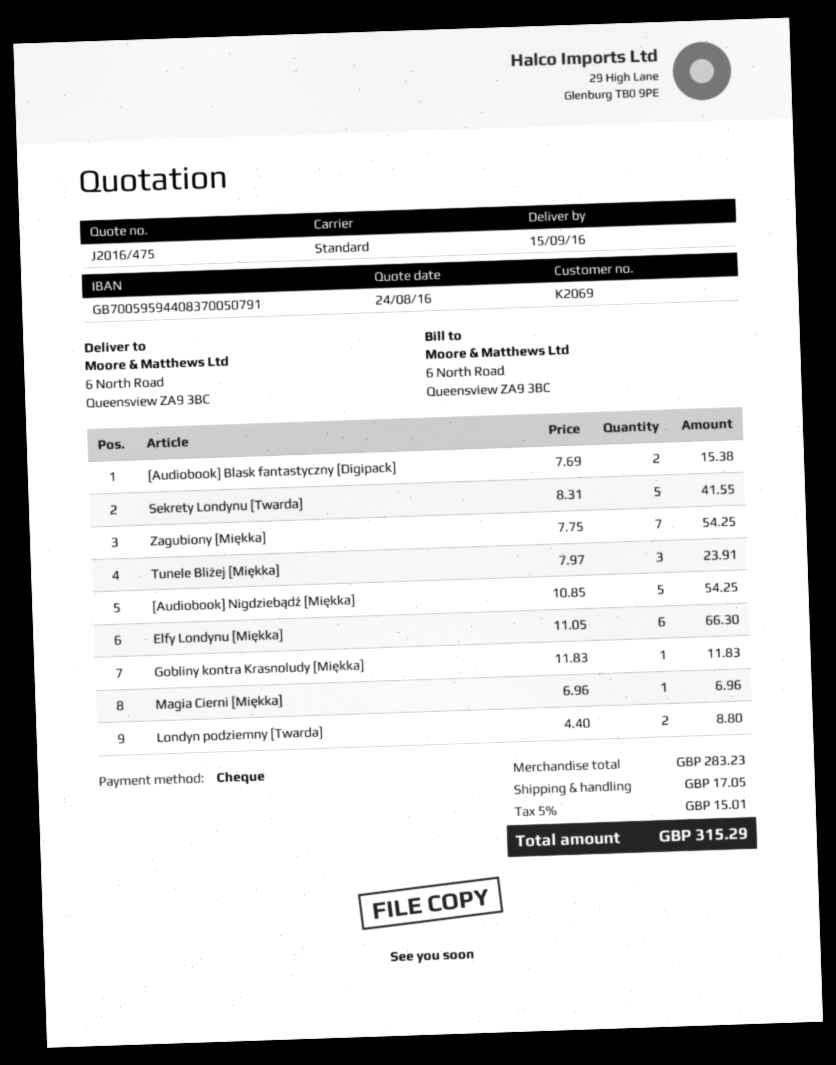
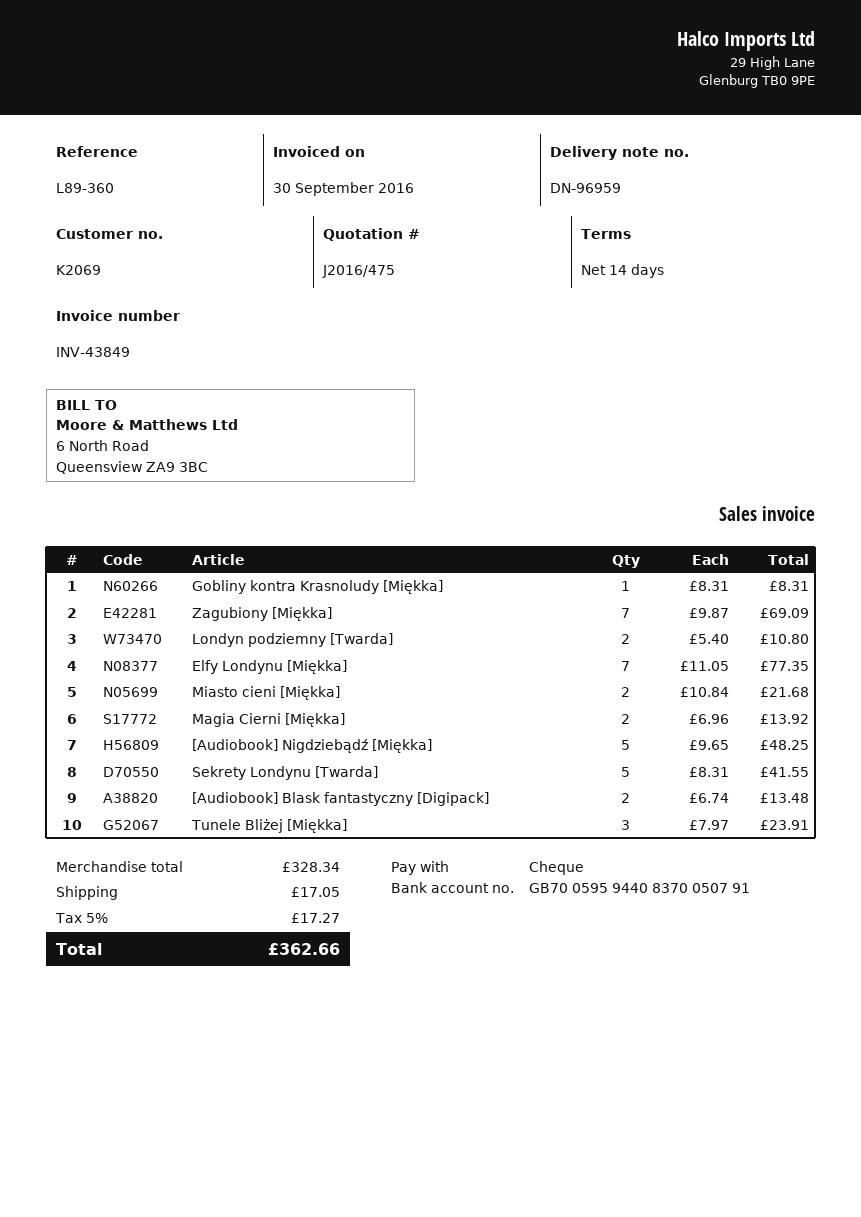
[Audiobook] Blask fantastyczny [Digipack]: 2 x 7.69 = 15.38 -> 2 x 6.74 = 13.48
Zagubiony [Miękka]: 7 x 7.75 = 54.25 -> 7 x 9.87 = 69.09
[Audiobook] Nigdziebądź [Miękka]: 5 x 10.85 = 54.25 -> 5 x 9.65 = 48.25
Elfy Londynu [Miękka]: 6 x 11.05 = 66.30 -> 7 x 11.05 = 77.35
Gobliny kontra Krasnoludy [Miękka]: 1 x 11.83 = 11.83 -> 1 x 8.31 = 8.31
Magia Cierni [Miękka]: 1 x 6.96 = 6.96 -> 2 x 6.96 = 13.92
Londyn podziemny [Twarda]: 2 x 4.40 = 8.80 -> 2 x 5.40 = 10.80
Miasto cieni [Miękka]: none -> 2 x 10.84 = 21.68
subtotal: 283.23 -> 328.34
tax: 5% = 15.01 -> 5% = 17.27
total: 315.29 -> 362.66

